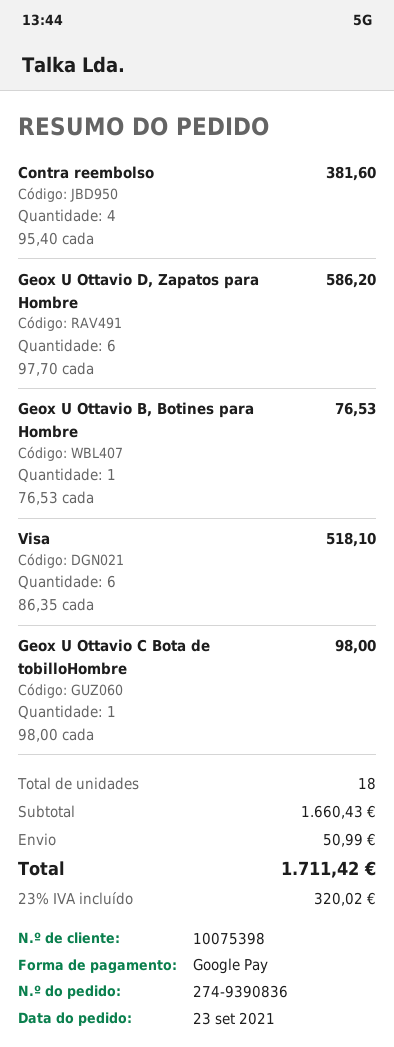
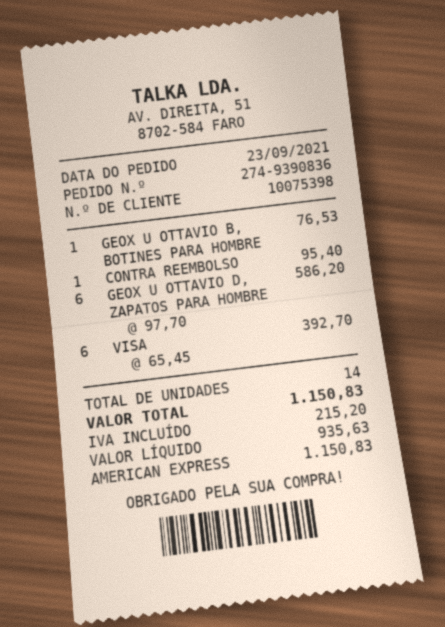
payment method: Google Pay -> American Express
Contra reembolso: 4 x 95.40 = 381.60 -> 1 x 95.40 = 95.40
Visa: 6 x 86.35 = 518.10 -> 6 x 65.45 = 392.70
Geox U Ottavio C Bota de tobilloHombre: 1 x 98.00 = 98.00 -> none
total quantity: 18 -> 14
shipping: 50.99 -> none
tax: 320.02 -> 215.20
total: 1711.42 -> 1150.83

